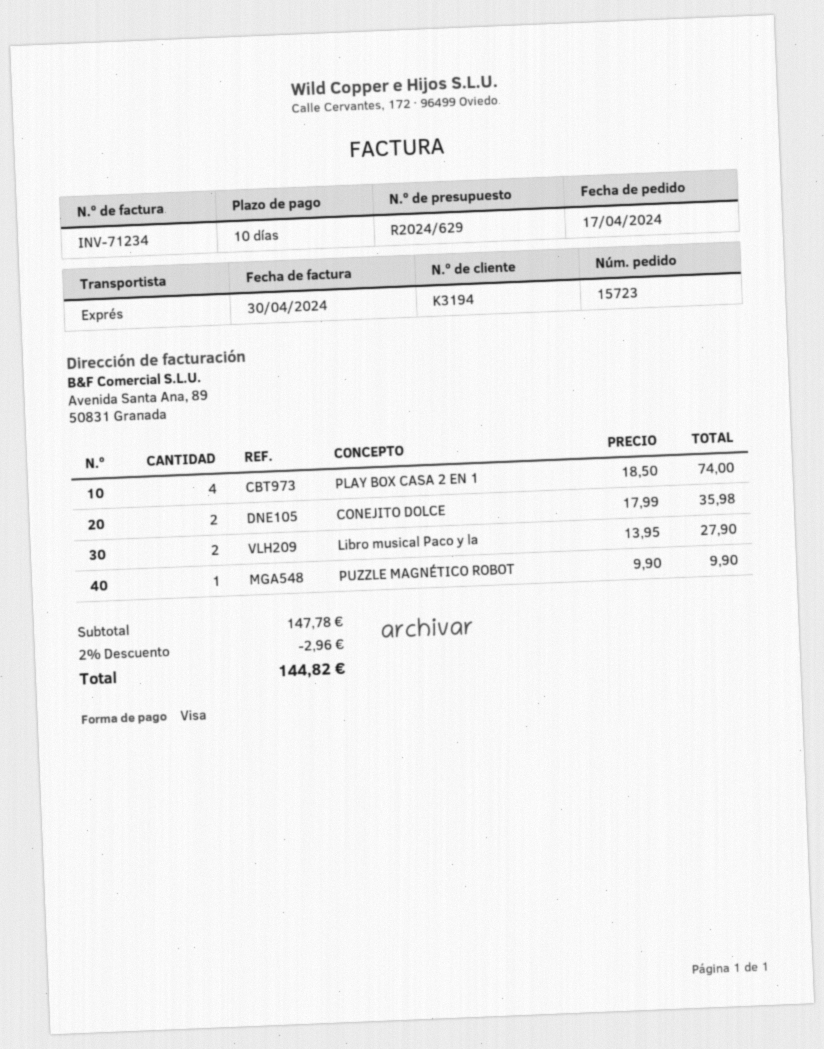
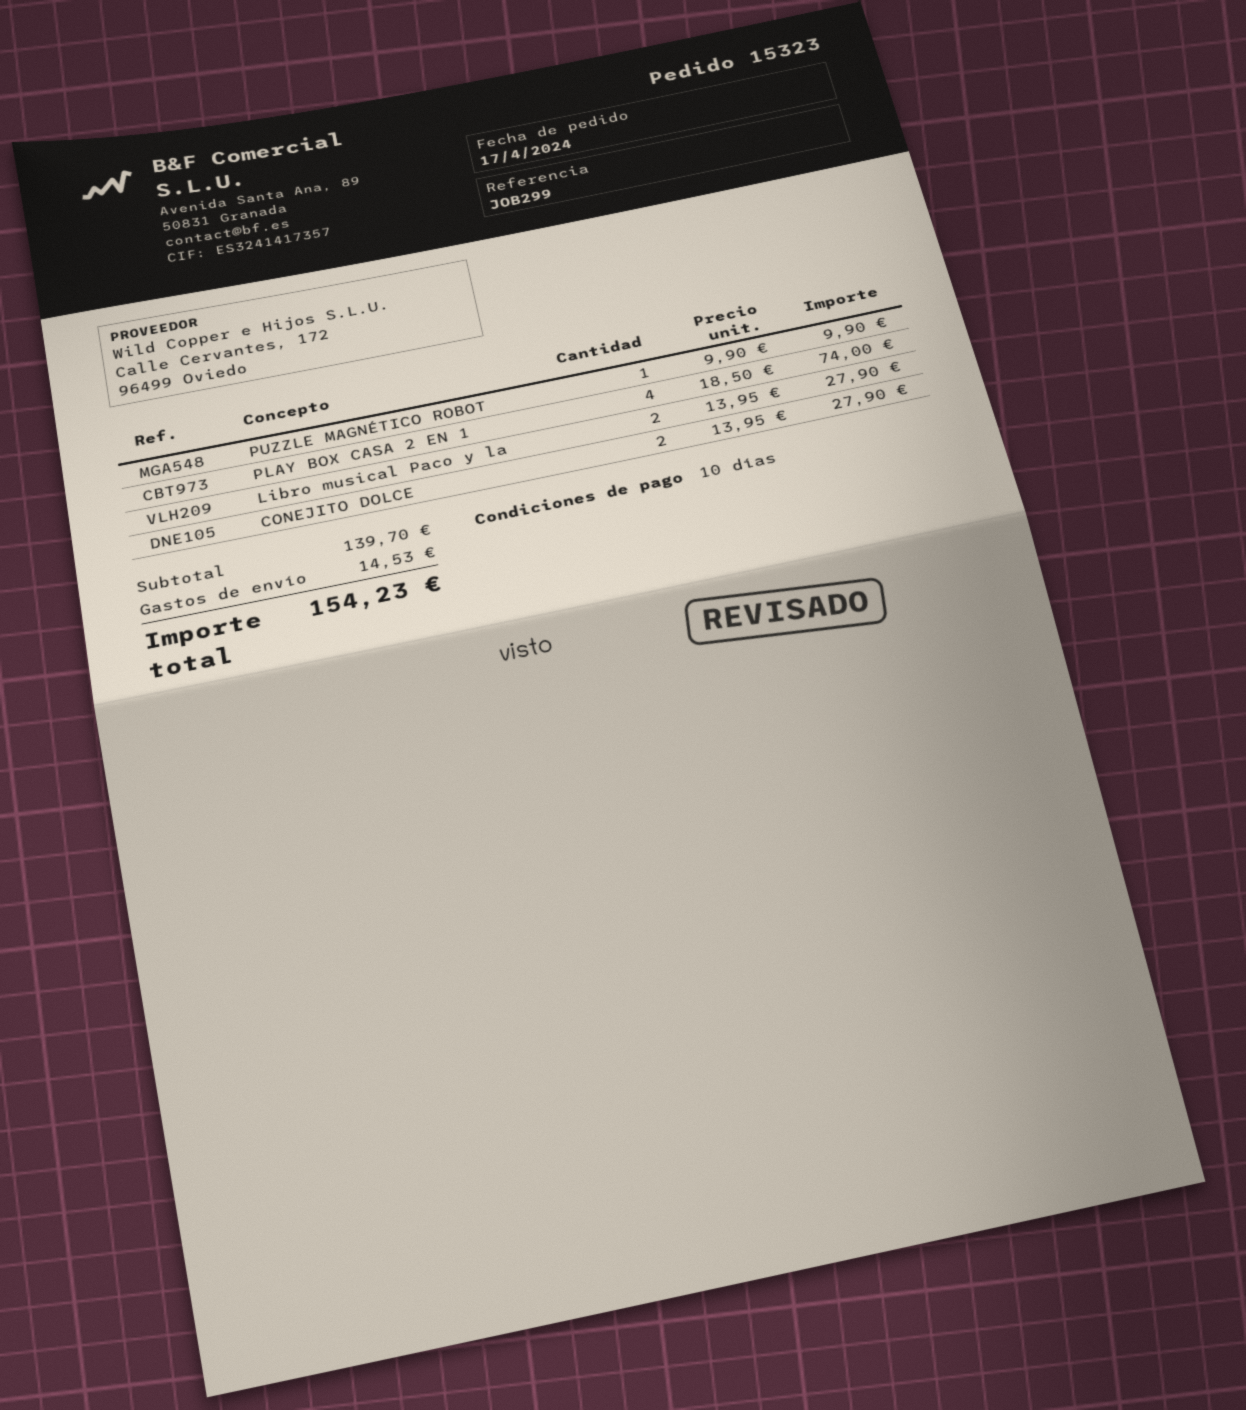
order number: 15723 -> 15323
CONEJITO DOLCE: 2 x 17.99 = 35.98 -> 2 x 13.95 = 27.90
subtotal: 147.78 -> 139.70
discount: 2% = 2.96 -> none
shipping: none -> 14.53
total: 144.82 -> 154.23

